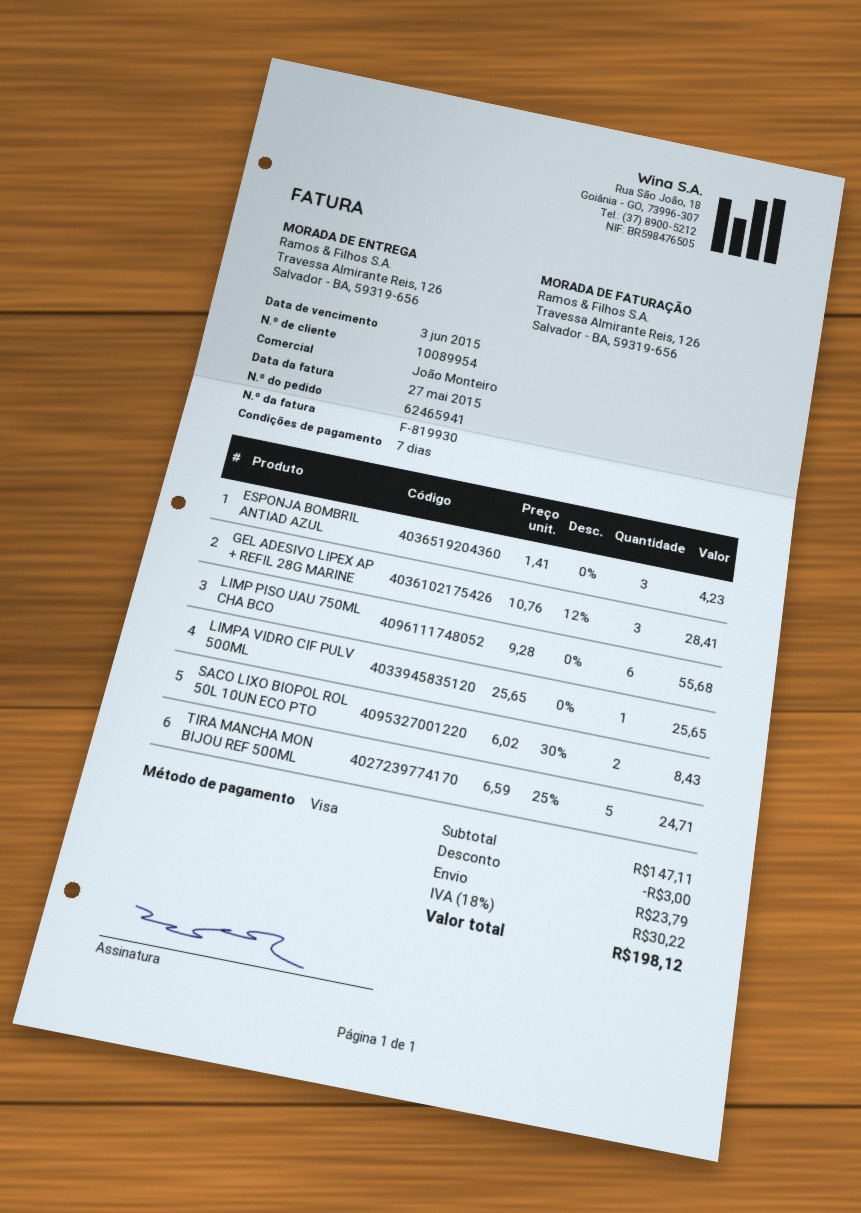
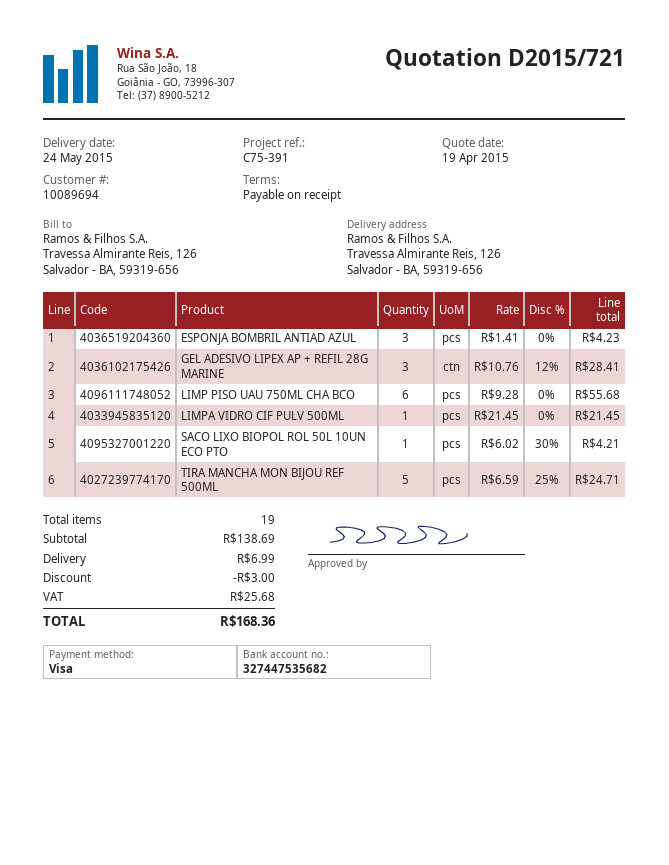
payment terms: 7 days -> on receipt
customer number: 10089954 -> 10089694
LIMPA VIDRO CIF PULV 500ML: 1 x 25.65 = 25.65 -> 1 x 21.45 = 21.45
SACO LIXO BIOPOL ROL 50L 10UN ECO PTO: 2 x 6.02 - 30% = 8.43 -> 1 x 6.02 - 30% = 4.21
subtotal: 147.11 -> 138.69
shipping: 23.79 -> 6.99
tax: 30.22 -> 25.68
total: 198.12 -> 168.36

